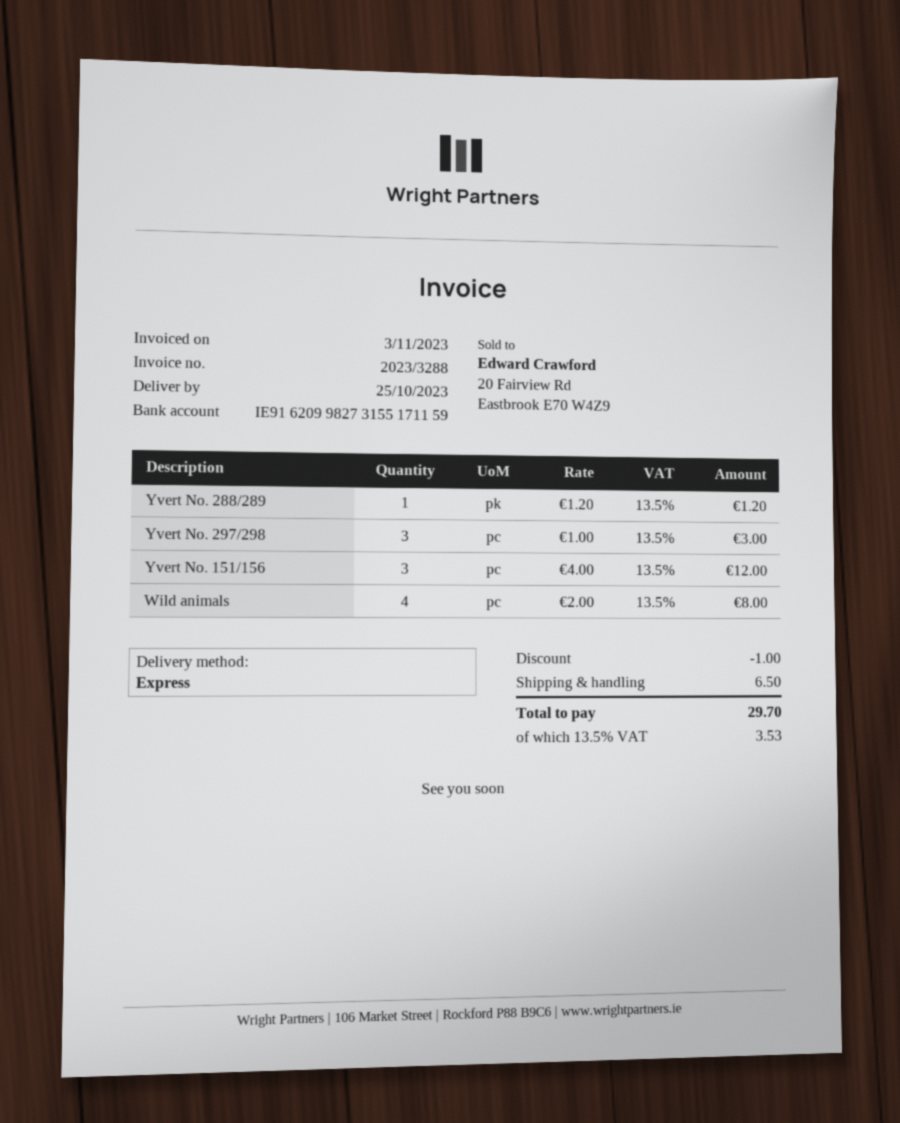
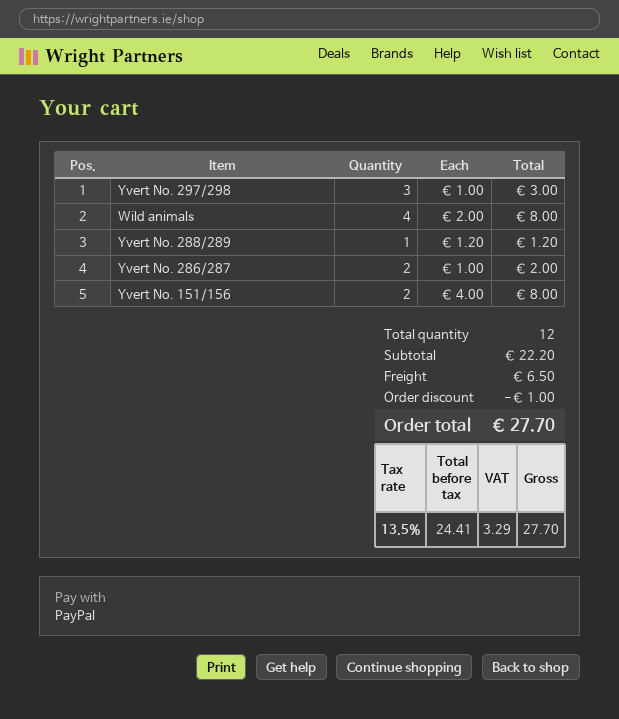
Yvert No. 151/156: 3 x 4.00 = 12.00 -> 2 x 4.00 = 8.00
Yvert No. 286/287: none -> 2 x 1.00 = 2.00
tax: 13.5% = 3.53 -> 13.5% = 3.29
total: 29.70 -> 27.70

